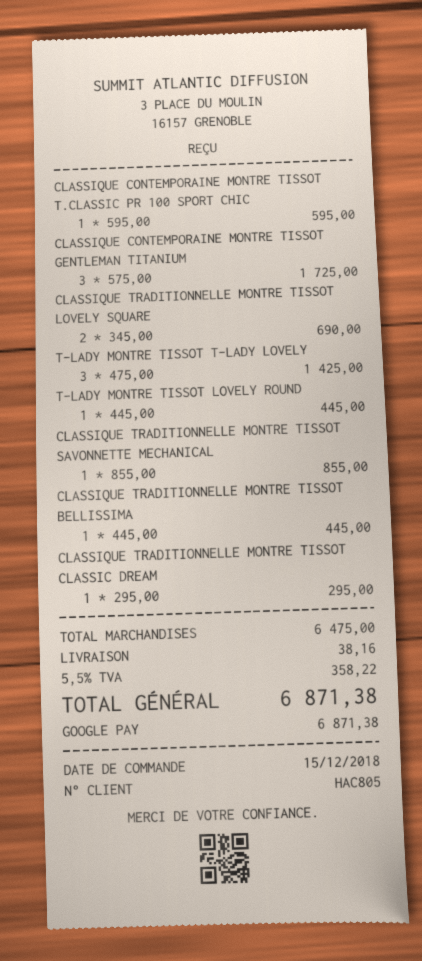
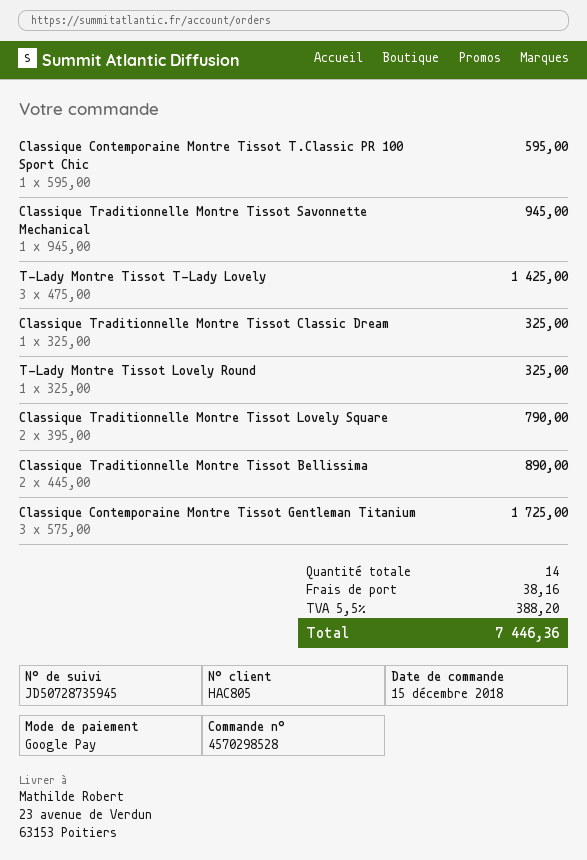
CLASSIQUE TRADITIONNELLE MONTRE TISSOT LOVELY SQUARE: 2 x 345.00 = 690.00 -> 2 x 395.00 = 790.00
T-LADY MONTRE TISSOT LOVELY ROUND: 1 x 445.00 = 445.00 -> 1 x 325.00 = 325.00
CLASSIQUE TRADITIONNELLE MONTRE TISSOT SAVONNETTE MECHANICAL: 1 x 855.00 = 855.00 -> 1 x 945.00 = 945.00
CLASSIQUE TRADITIONNELLE MONTRE TISSOT BELLISSIMA: 1 x 445.00 = 445.00 -> 2 x 445.00 = 890.00
CLASSIQUE TRADITIONNELLE MONTRE TISSOT CLASSIC DREAM: 1 x 295.00 = 295.00 -> 1 x 325.00 = 325.00
tax: 5.5% = 358.22 -> 5.5% = 388.20
total: 6871.38 -> 7446.36

